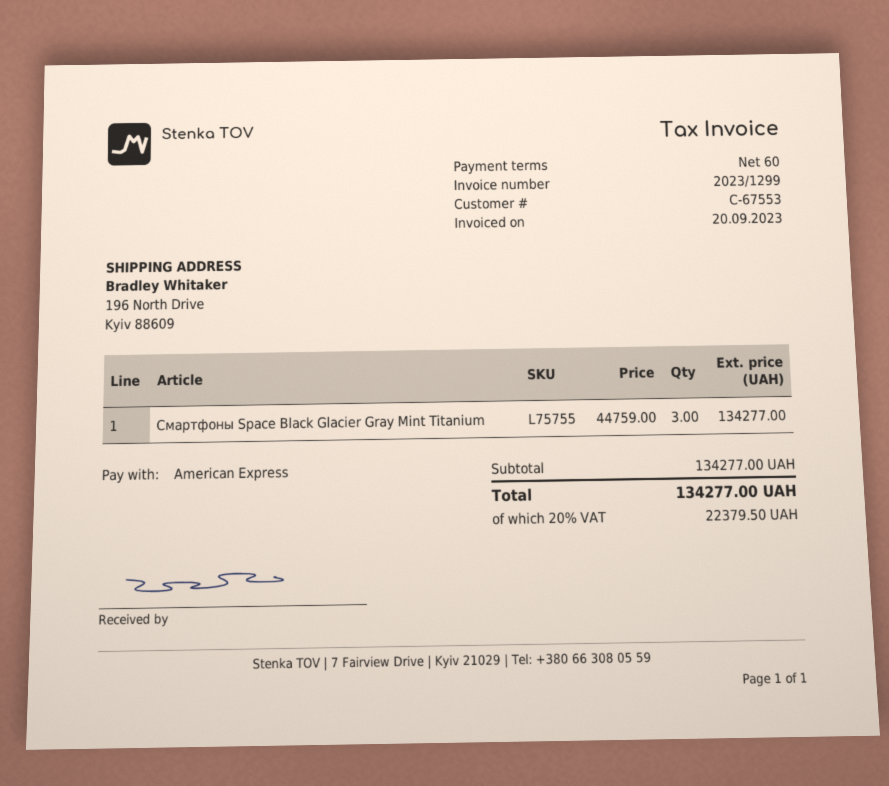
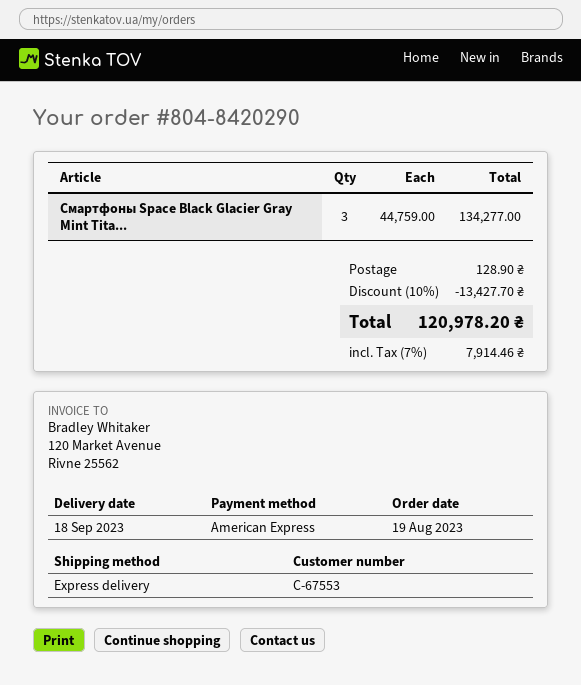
discount: none -> 10% = 13427.70
shipping: none -> 128.90
tax: 20% = 22379.50 -> 7% = 7914.46
total: 134277.00 -> 120978.20

